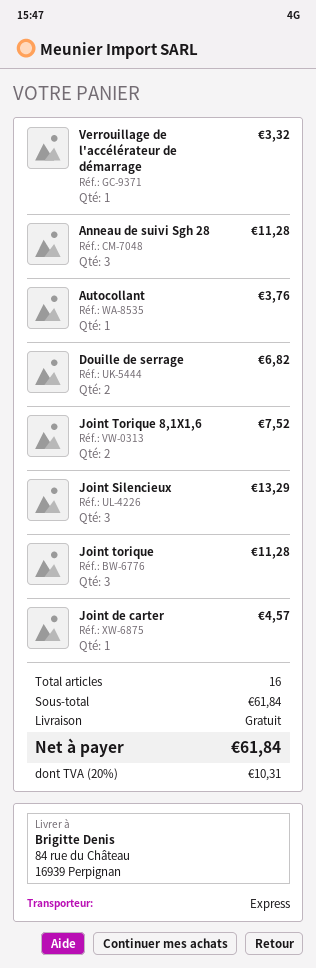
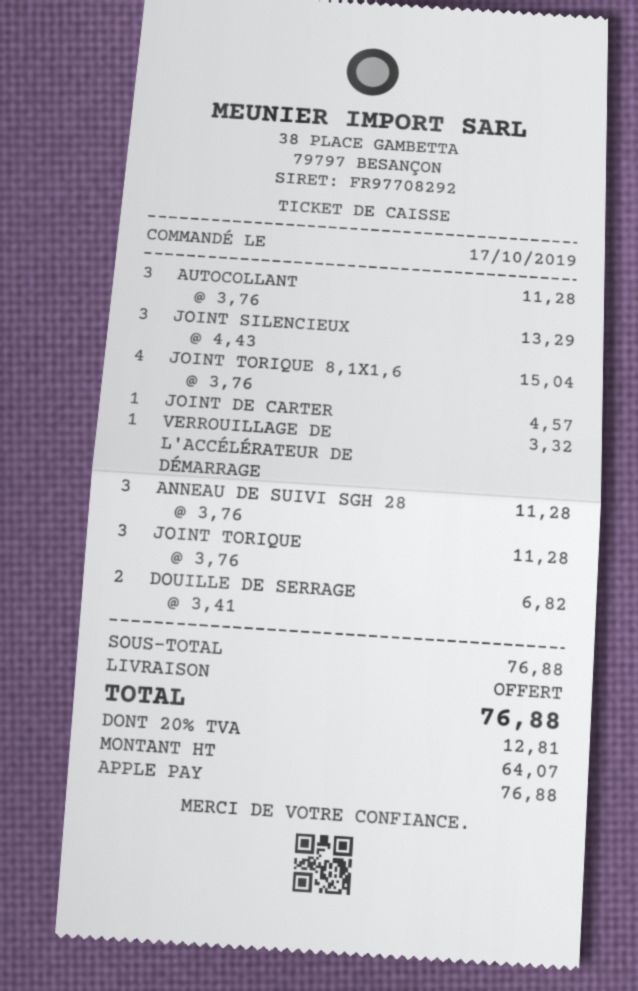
Autocollant: 1 for 3.76 -> 3 for 11.28
Joint Torique 8,1X1,6: 2 for 7.52 -> 4 for 15.04
subtotal: 61.84 -> 76.88
tax: 20% = 10.31 -> 20% = 12.81
total: 61.84 -> 76.88

